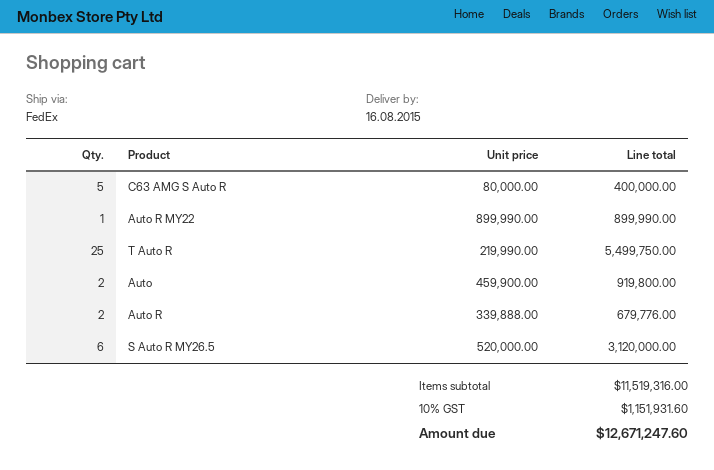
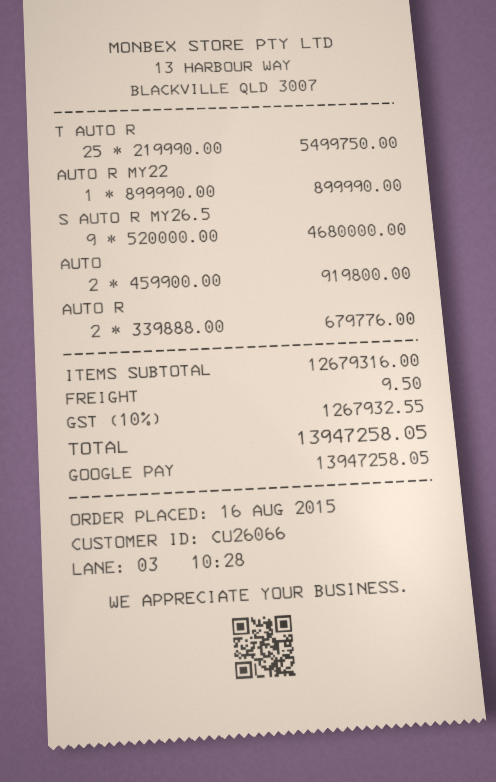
C63 AMG S Auto R: 5 x 80000.00 = 400000.00 -> none
S Auto R MY26.5: 6 x 520000.00 = 3120000.00 -> 9 x 520000.00 = 4680000.00
subtotal: 11519316.00 -> 12679316.00
shipping: none -> 9.50
tax: 10% = 1151931.60 -> 10% = 1267932.55
total: 12671247.60 -> 13947258.05

